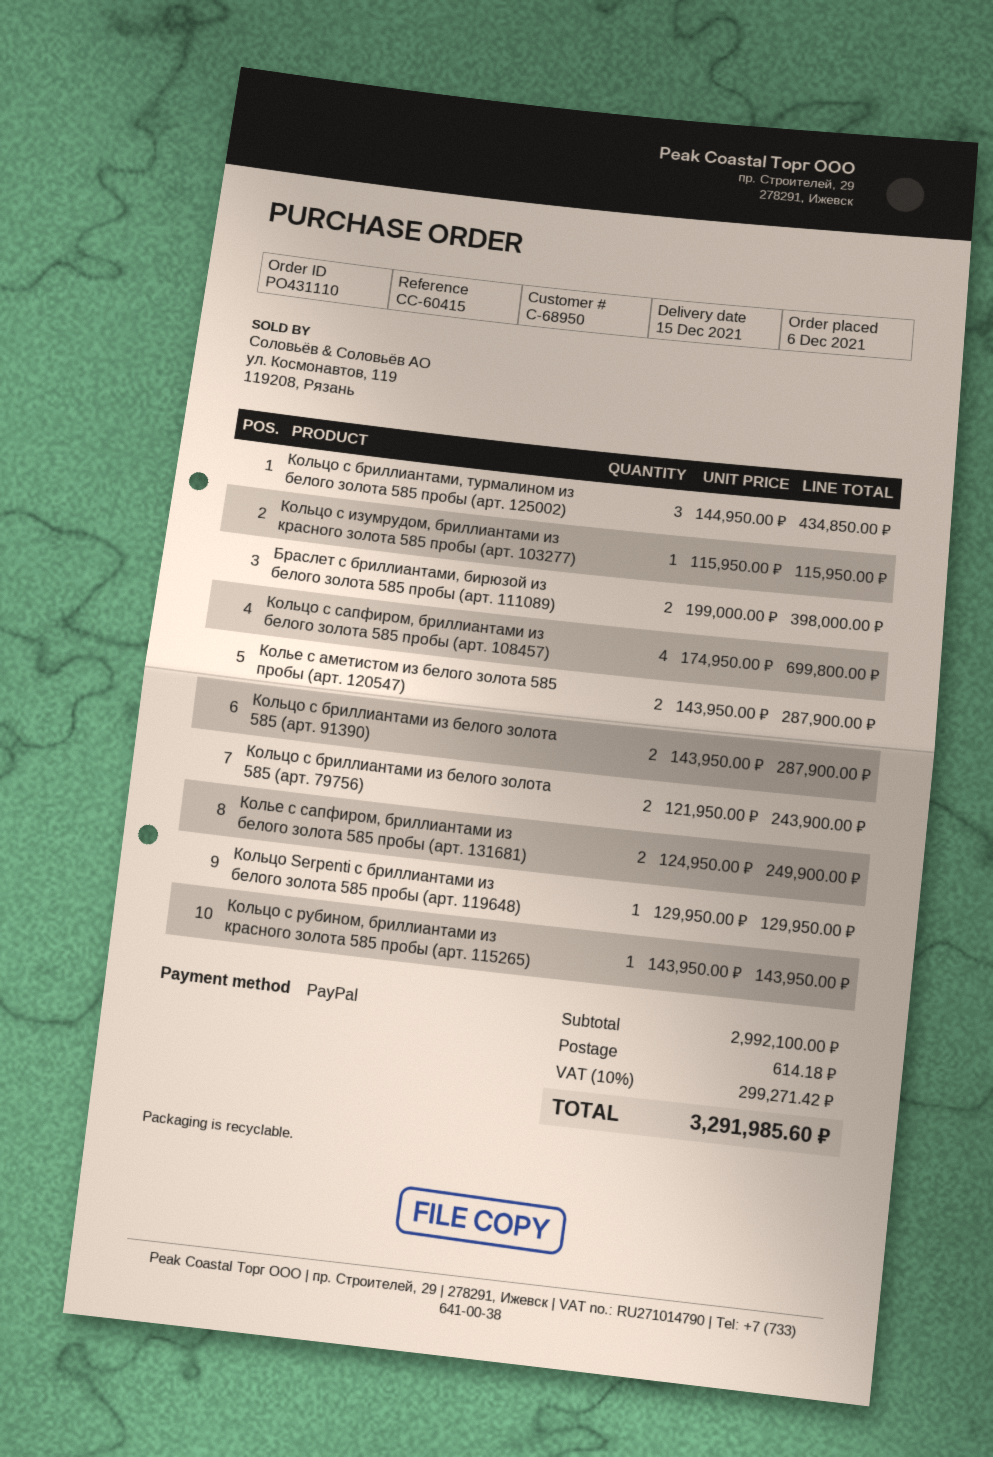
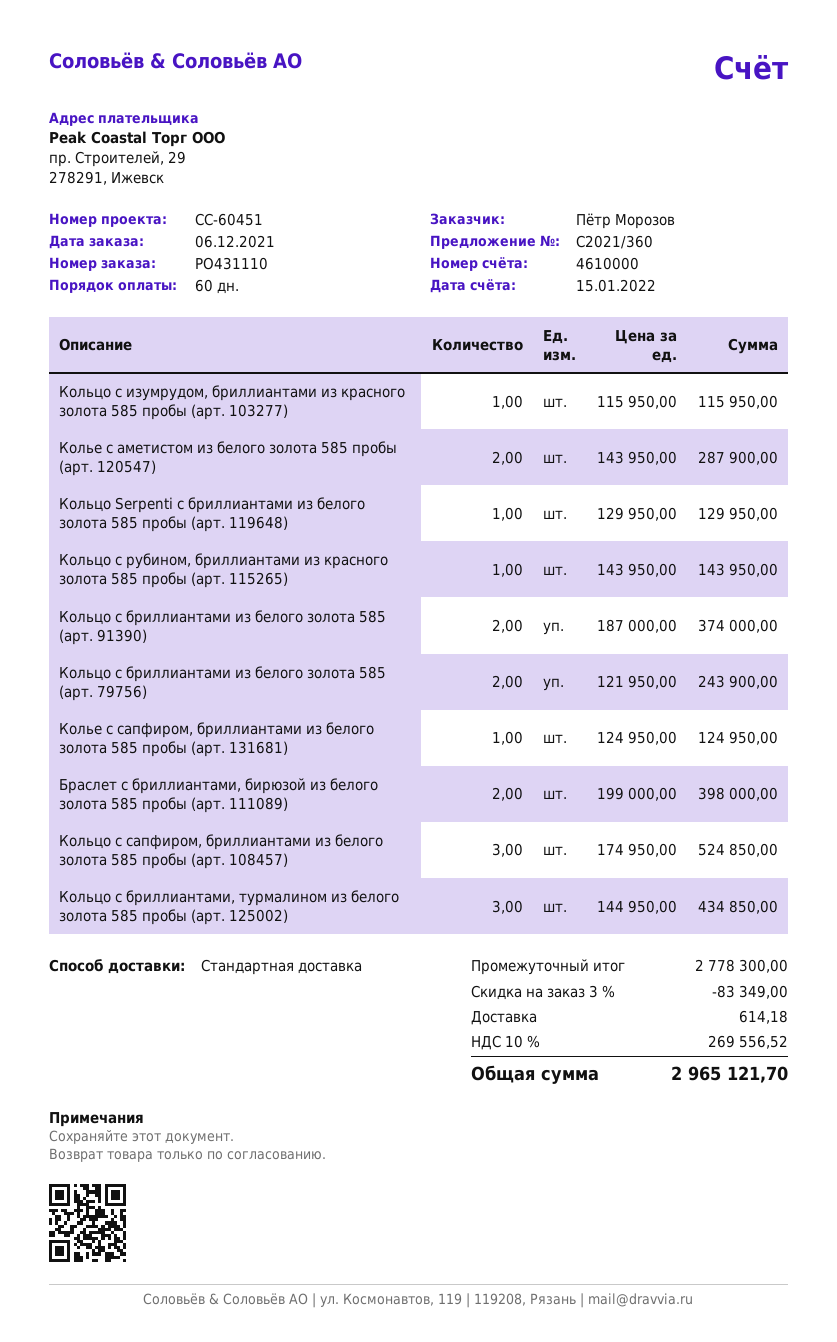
reference: CC-60415 -> CC-60451
Кольцо с сапфиром, бриллиантами из белого золота 585 пробы (арт. 108457): 4 x 174950.00 = 699800.00 -> 3 x 174950.00 = 524850.00
Кольцо с бриллиантами из белого золота 585 (арт. 91390): 2 x 143950.00 = 287900.00 -> 2 x 187000.00 = 374000.00
Колье с сапфиром, бриллиантами из белого золота 585 пробы (арт. 131681): 2 x 124950.00 = 249900.00 -> 1 x 124950.00 = 124950.00
subtotal: 2992100.00 -> 2778300.00
discount: none -> 3% = 83349.00
tax: 10% = 299271.42 -> 10% = 269556.52
total: 3291985.60 -> 2965121.70

